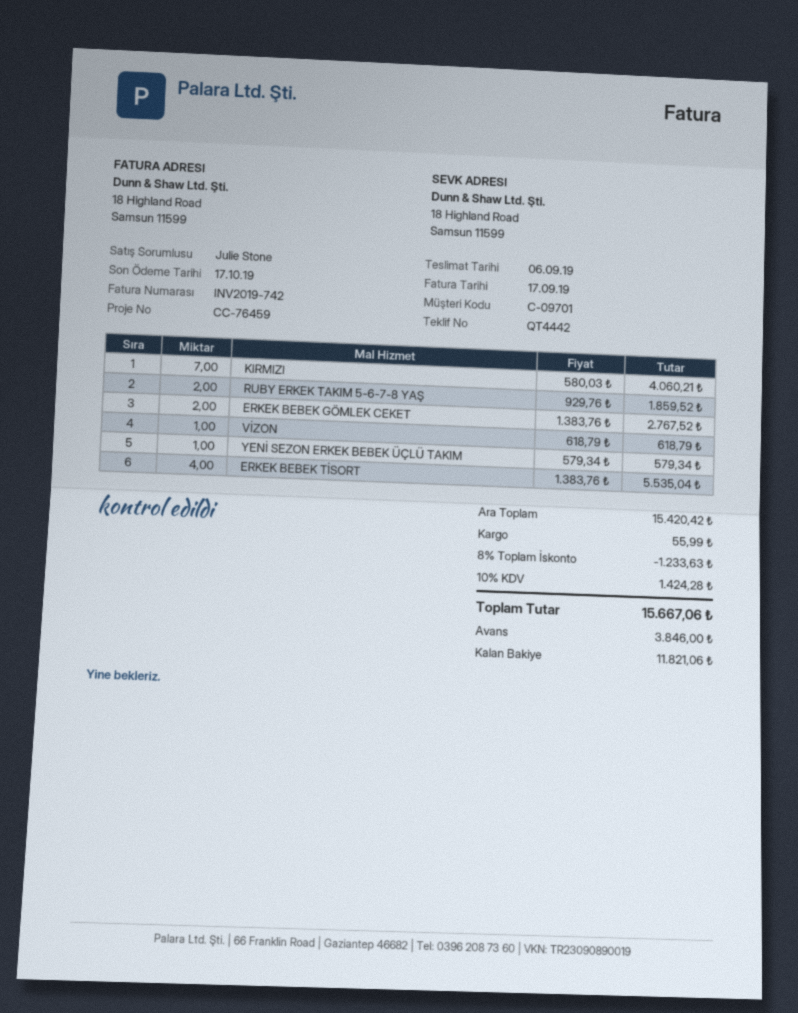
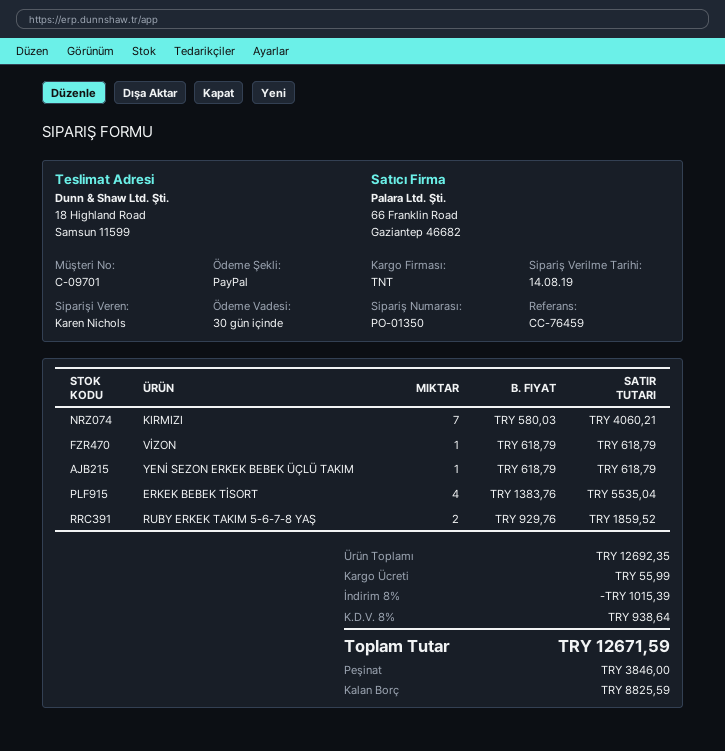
ERKEK BEBEK GÖMLEK CEKET: 2 x 1383.76 = 2767.52 -> none
YENİ SEZON ERKEK BEBEK ÜÇLÜ TAKIM: 1 x 579.34 = 579.34 -> 1 x 618.79 = 618.79
subtotal: 15420.42 -> 12692.35
discount: 8% = 1233.63 -> 8% = 1015.39
tax: 10% = 1424.28 -> 8% = 938.64
total: 15667.06 -> 12671.59
balance: 11821.06 -> 8825.59

